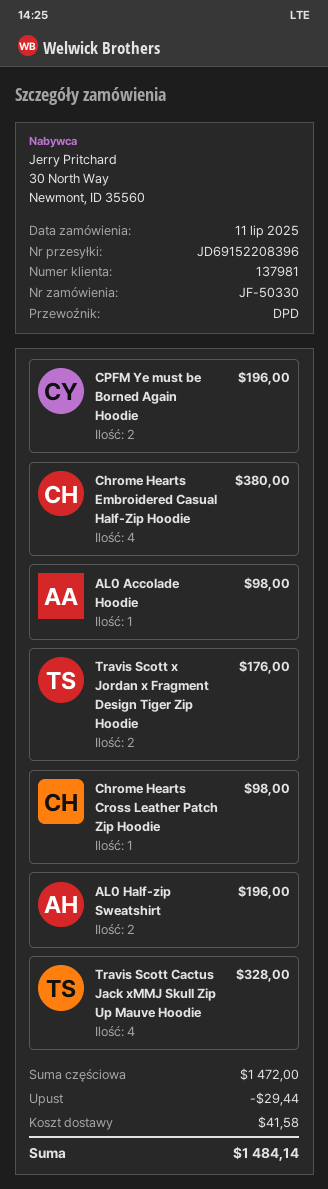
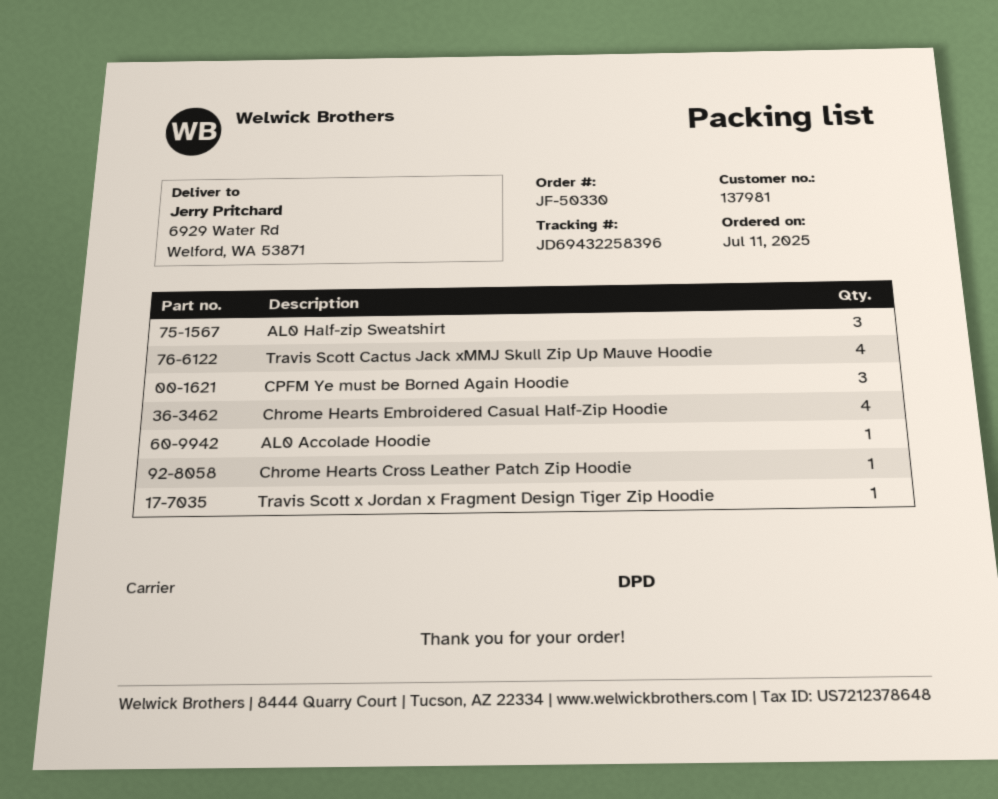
tracking number: JD69152208396 -> JD69432258396
CPFM Ye must be Borned Again Hoodie: 2 -> 3
Travis Scott x Jordan x Fragment Design Tiger Zip Hoodie: 2 -> 1
AL0 Half-zip Sweatshirt: 2 -> 3

